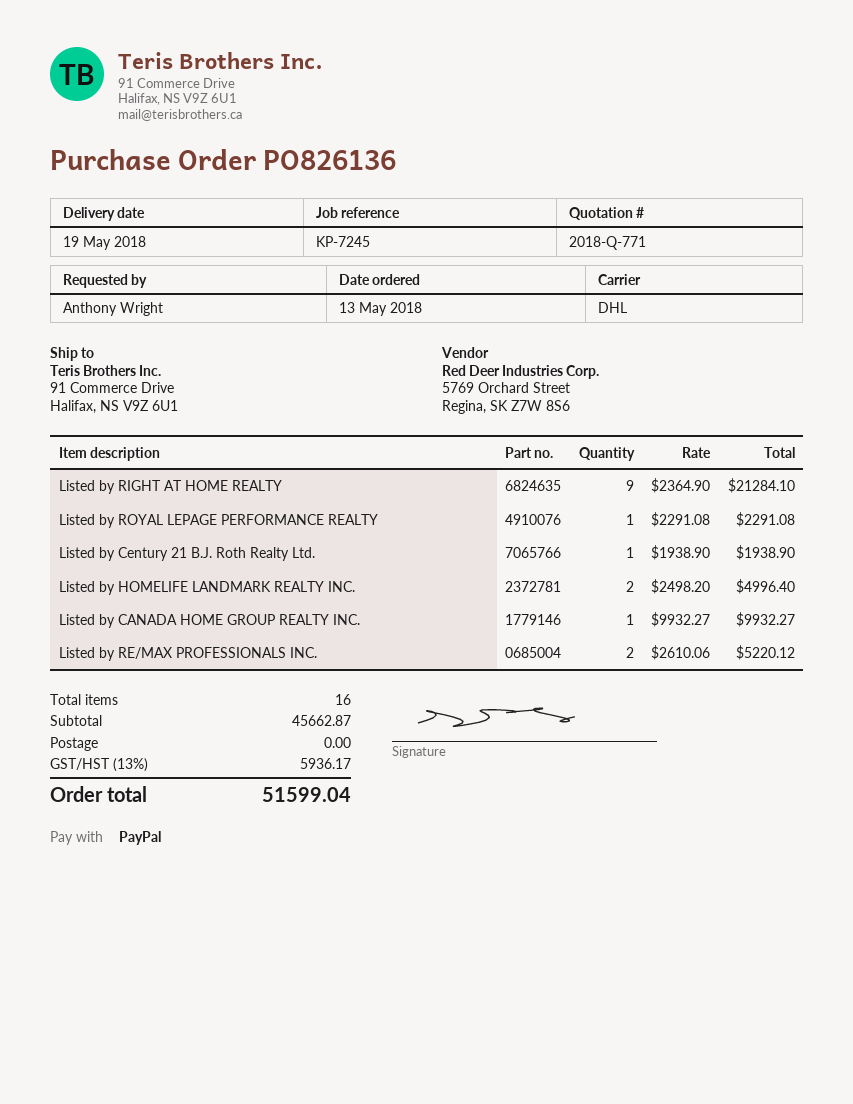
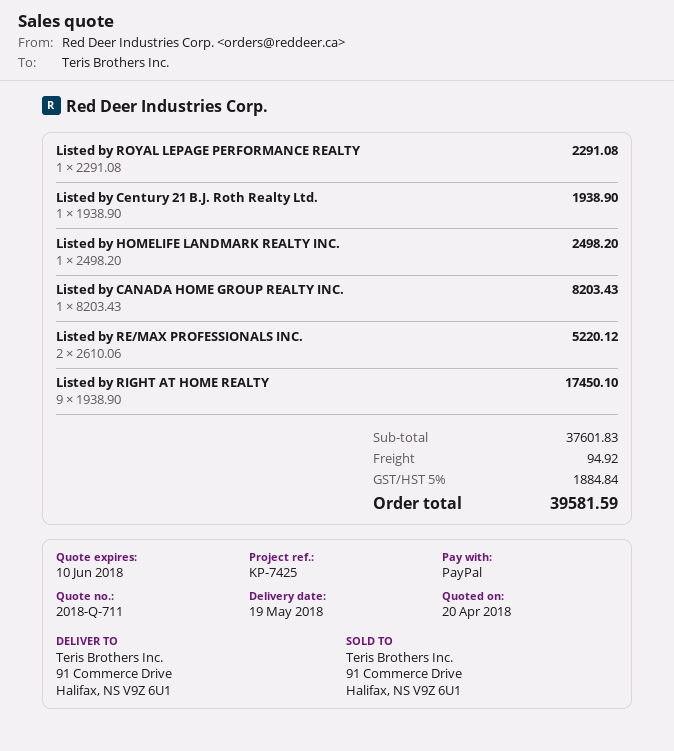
quote number: 2018-Q-771 -> 2018-Q-711
reference: KP-7245 -> KP-7425
Listed by RIGHT AT HOME REALTY: 9 x 2364.90 = 21284.10 -> 9 x 1938.90 = 17450.10
Listed by HOMELIFE LANDMARK REALTY INC.: 2 x 2498.20 = 4996.40 -> 1 x 2498.20 = 2498.20
Listed by CANADA HOME GROUP REALTY INC.: 1 x 9932.27 = 9932.27 -> 1 x 8203.43 = 8203.43
subtotal: 45662.87 -> 37601.83
shipping: 0.00 -> 94.92
tax: 13% = 5936.17 -> 5% = 1884.84
total: 51599.04 -> 39581.59

